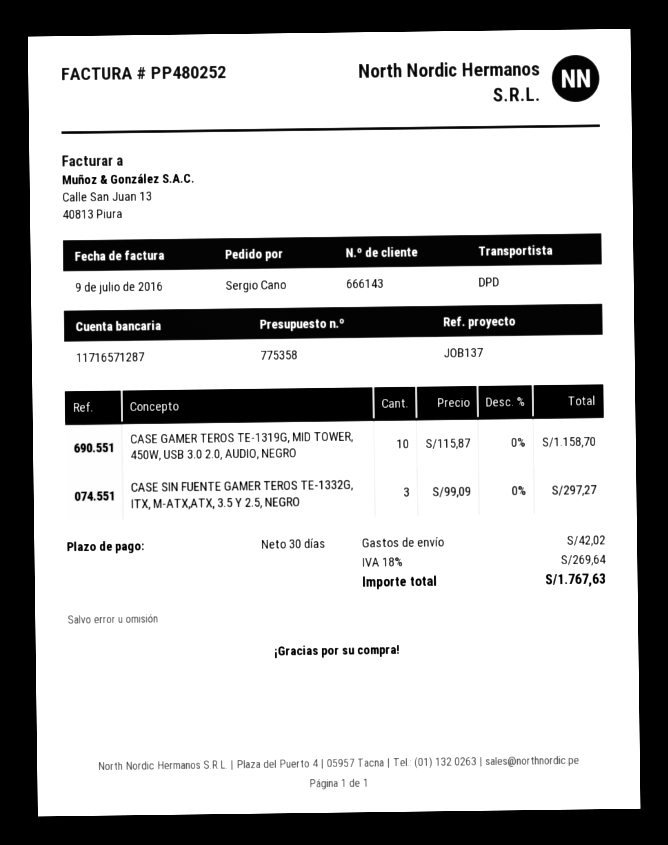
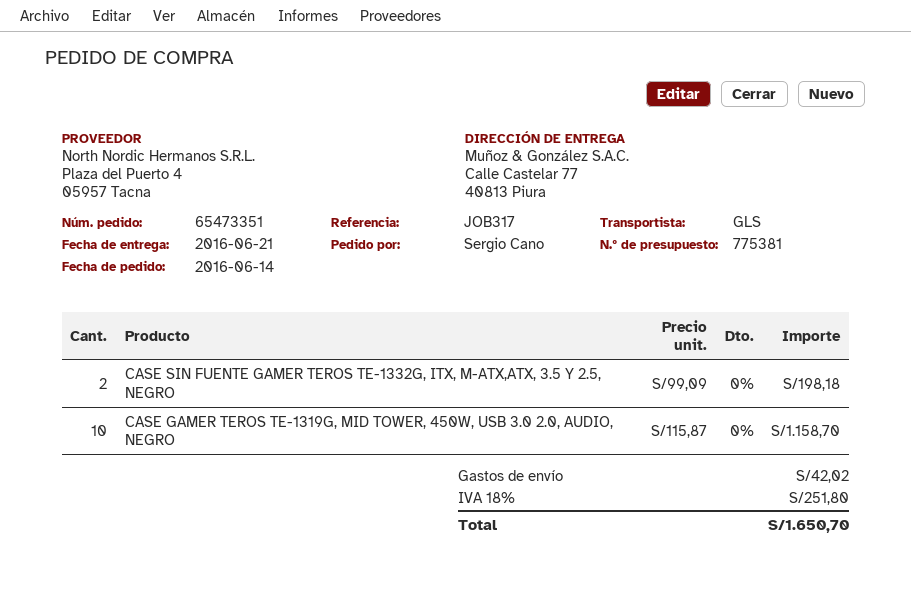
quote number: 775358 -> 775381
reference: JOB137 -> JOB317
shipping method: DPD -> GLS
CASE SIN FUENTE GAMER TEROS TE-1332G, ITX, M-ATX,ATX, 3.5 Y 2.5, NEGRO: 3 x 99.09 = 297.27 -> 2 x 99.09 = 198.18
tax: 18% = 269.64 -> 18% = 251.80
total: 1767.63 -> 1650.70

